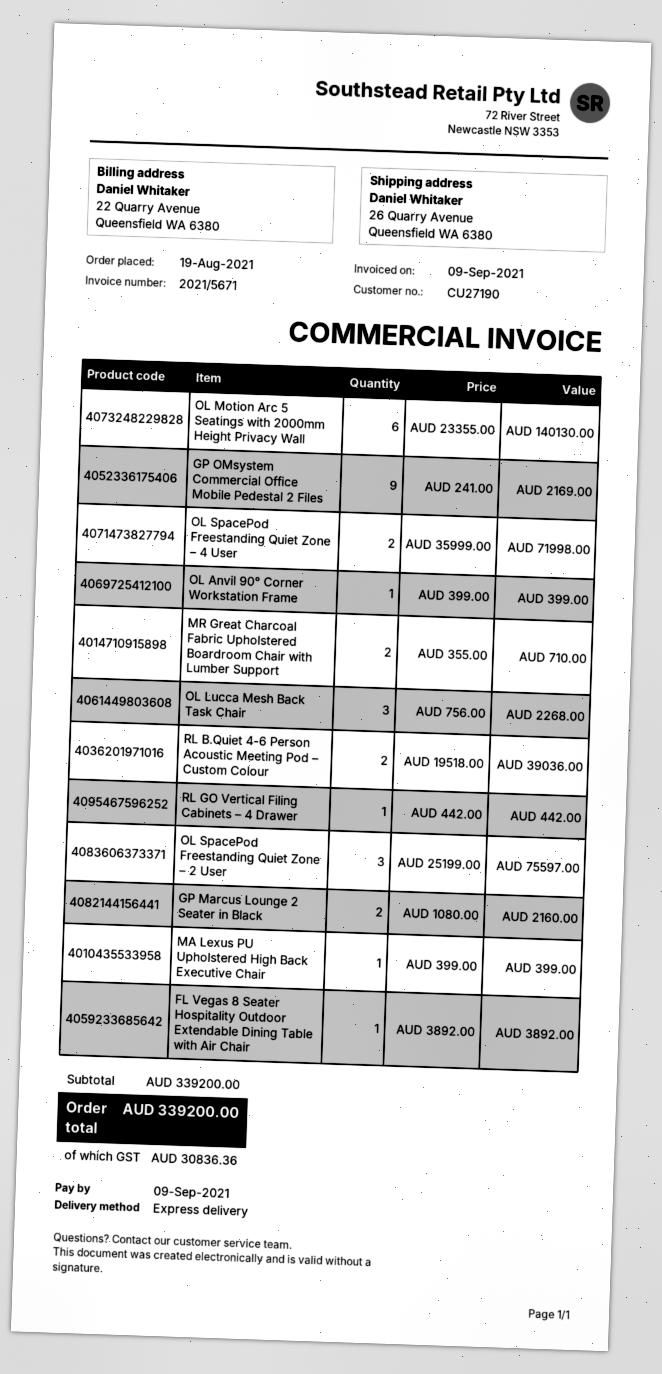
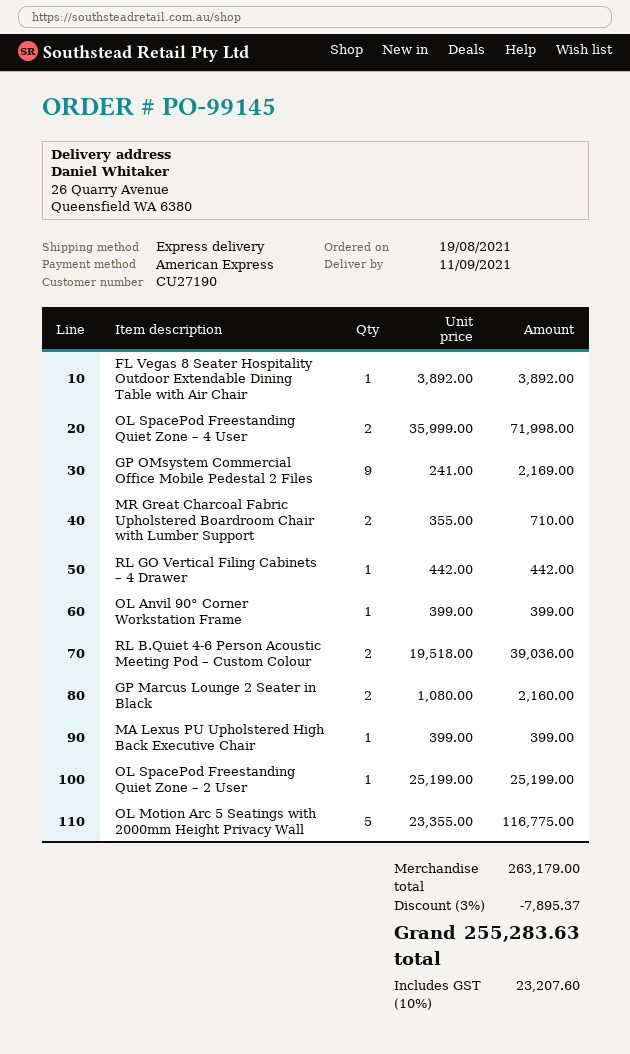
OL Motion Arc 5 Seatings with 2000mm Height Privacy Wall: 6 x 23355.00 = 140130.00 -> 5 x 23355.00 = 116775.00
OL Lucca Mesh Back Task Chair: 3 x 756.00 = 2268.00 -> none
OL SpacePod Freestanding Quiet Zone – 2 User: 3 x 25199.00 = 75597.00 -> 1 x 25199.00 = 25199.00
subtotal: 339200.00 -> 263179.00
discount: none -> 3% = 7895.37
tax: 30836.36 -> 23207.60
total: 339200.00 -> 255283.63

